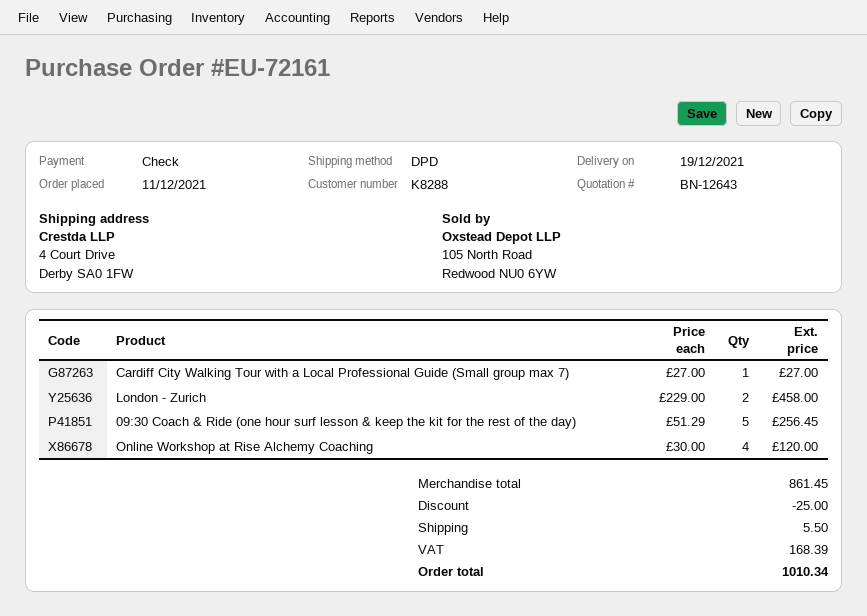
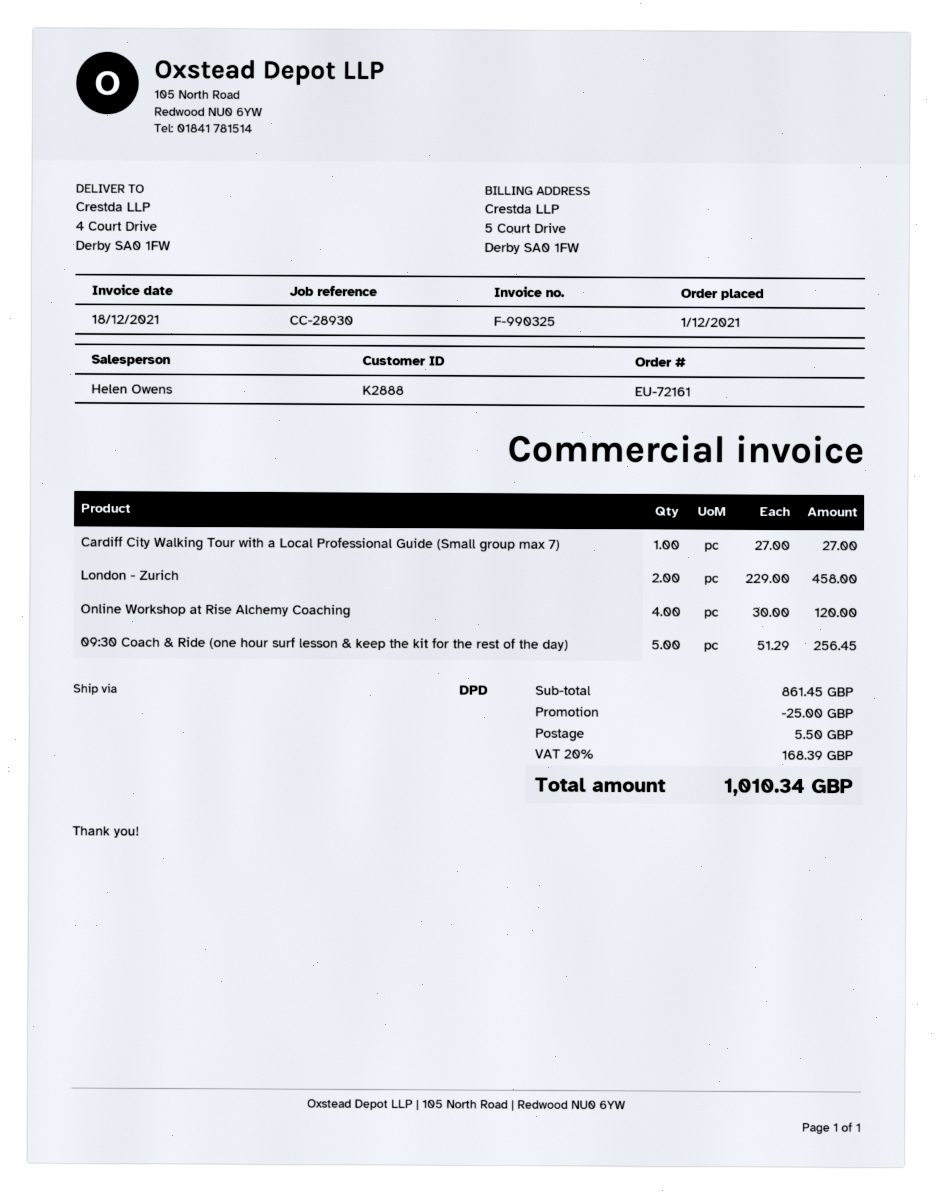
order date: 2021-12-11 -> 2021-12-01
customer number: K8288 -> K2888

